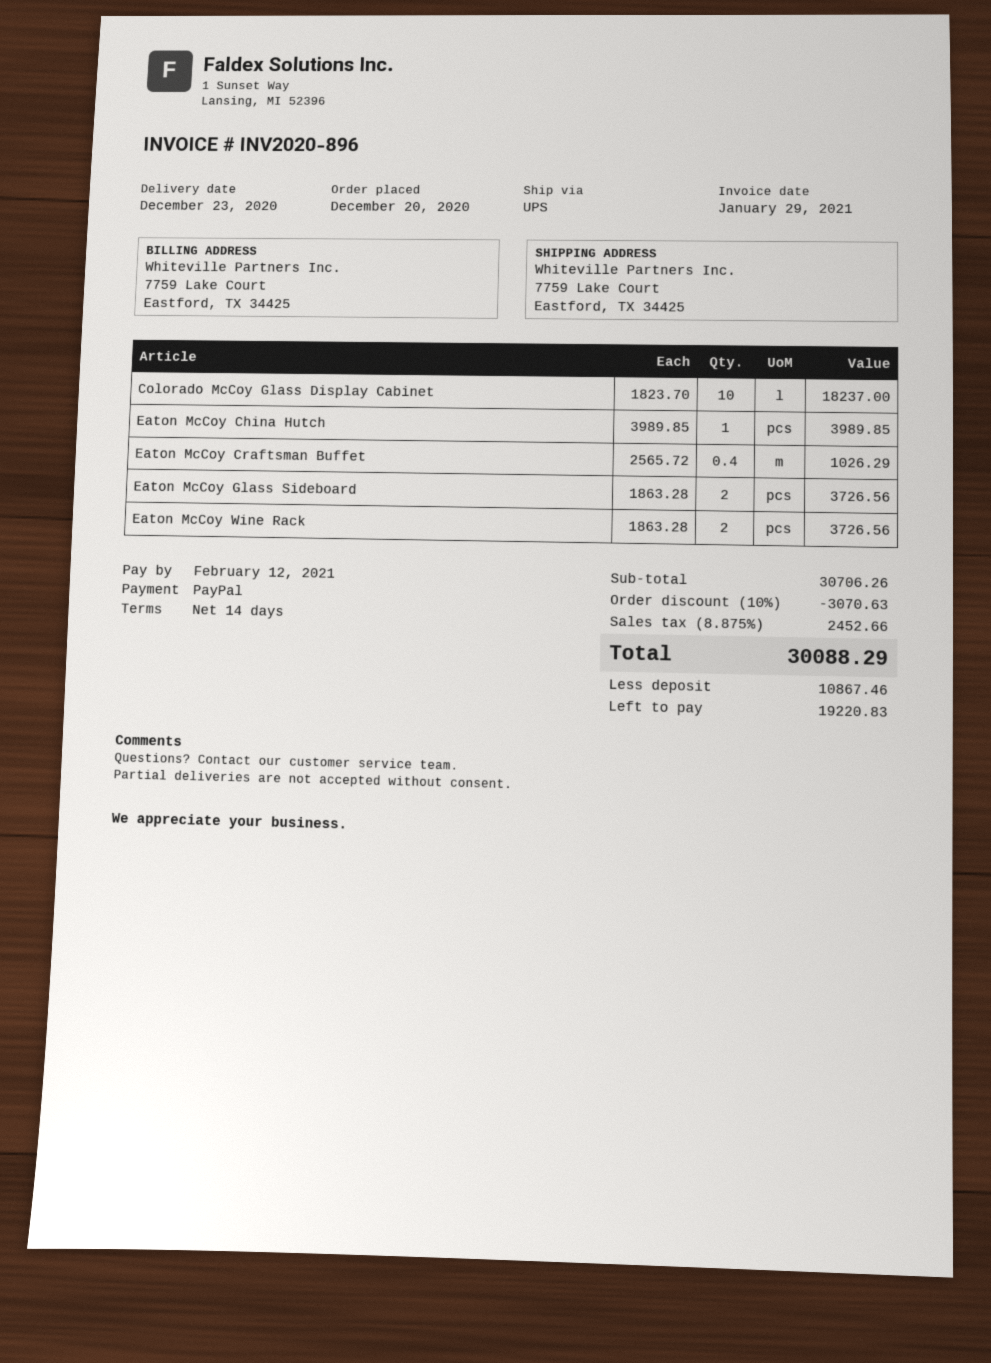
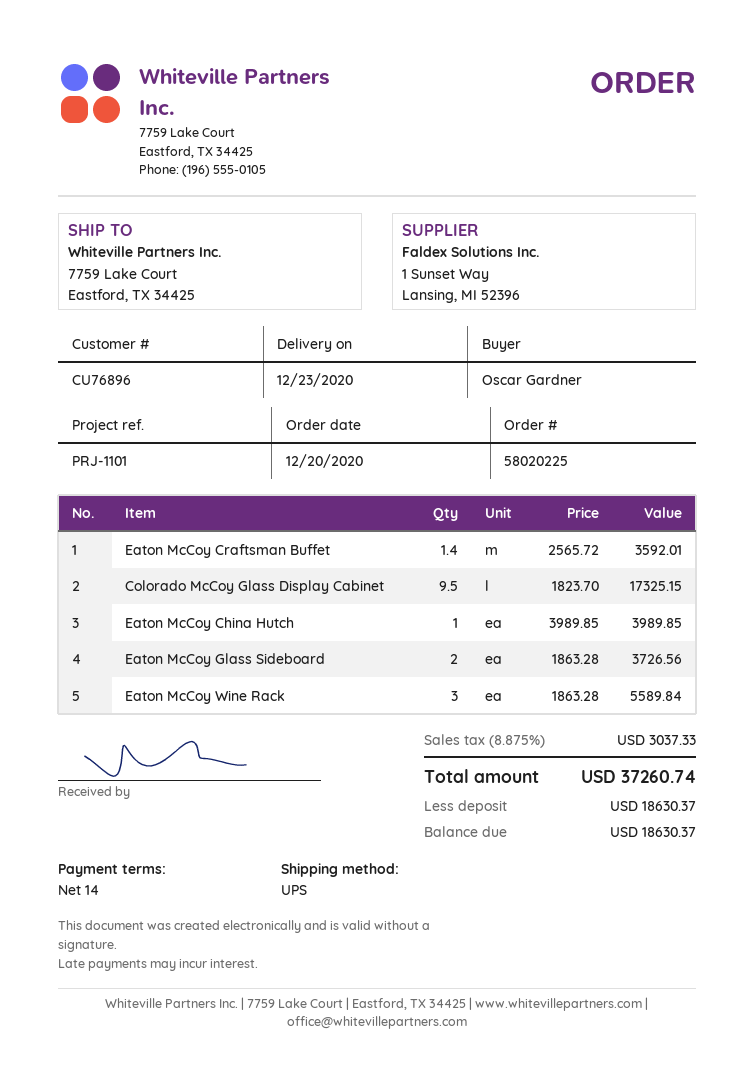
Colorado McCoy Glass Display Cabinet: 10 x 1823.70 = 18237.00 -> 9.5 x 1823.70 = 17325.15
Eaton McCoy Craftsman Buffet: 0.4 x 2565.72 = 1026.29 -> 1.4 x 2565.72 = 3592.01
Eaton McCoy Wine Rack: 2 x 1863.28 = 3726.56 -> 3 x 1863.28 = 5589.84
discount: 10% = 3070.63 -> none
tax: 8.875% = 2452.66 -> 8.875% = 3037.33
total: 30088.29 -> 37260.74
deposit: 10867.46 -> 18630.37
balance: 19220.83 -> 18630.37

